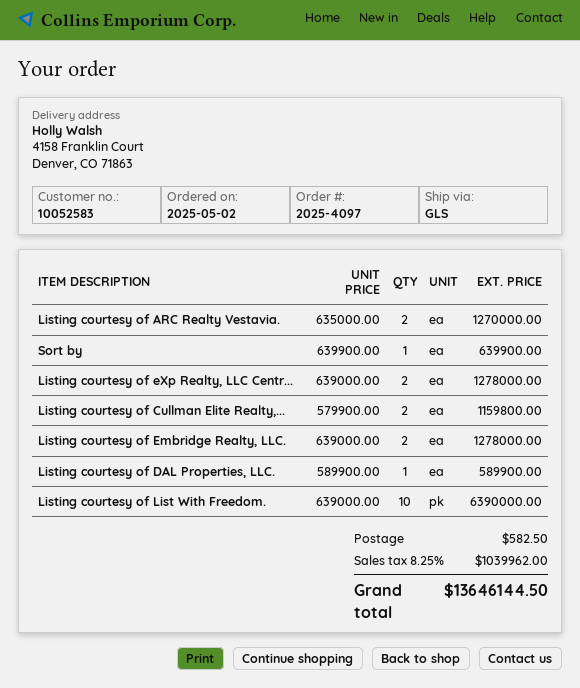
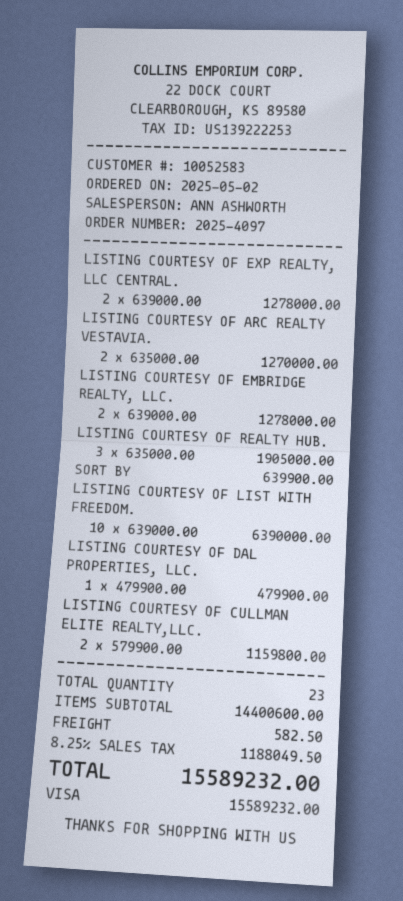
Listing courtesy of DAL Properties, LLC.: 1 x 589900.00 = 589900.00 -> 1 x 479900.00 = 479900.00
LISTING COURTESY OF REALTY HUB.: none -> 3 x 635000.00 = 1905000.00
tax: 8.25% = 1039962.00 -> 8.25% = 1188049.50
total: 13646144.50 -> 15589232.00

